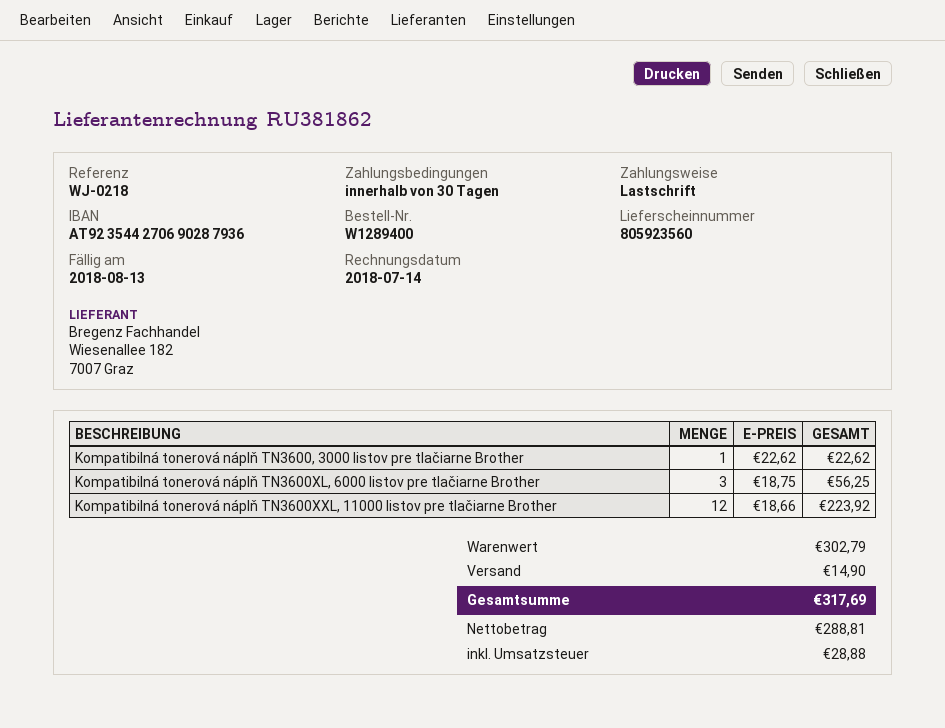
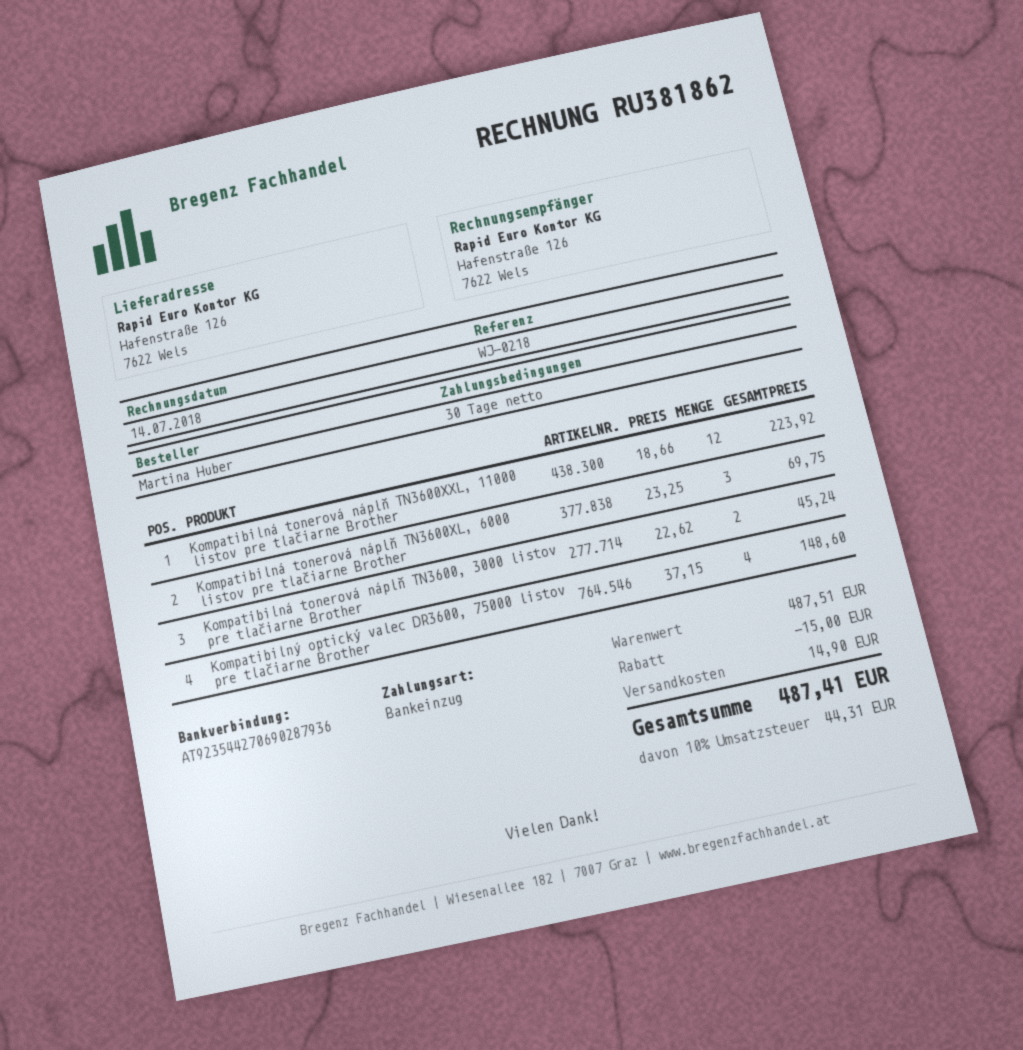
Kompatibilná tonerová náplň TN3600, 3000 listov pre tlačiarne Brother: 1 x 22.62 = 22.62 -> 2 x 22.62 = 45.24
Kompatibilná tonerová náplň TN3600XL, 6000 listov pre tlačiarne Brother: 3 x 18.75 = 56.25 -> 3 x 23.25 = 69.75
Kompatibilný optický valec DR3600, 75000 listov pre tlačiarne Brother: none -> 4 x 37.15 = 148.60
subtotal: 302.79 -> 487.51
discount: none -> 15.00
tax: 28.88 -> 44.31
total: 317.69 -> 487.41

